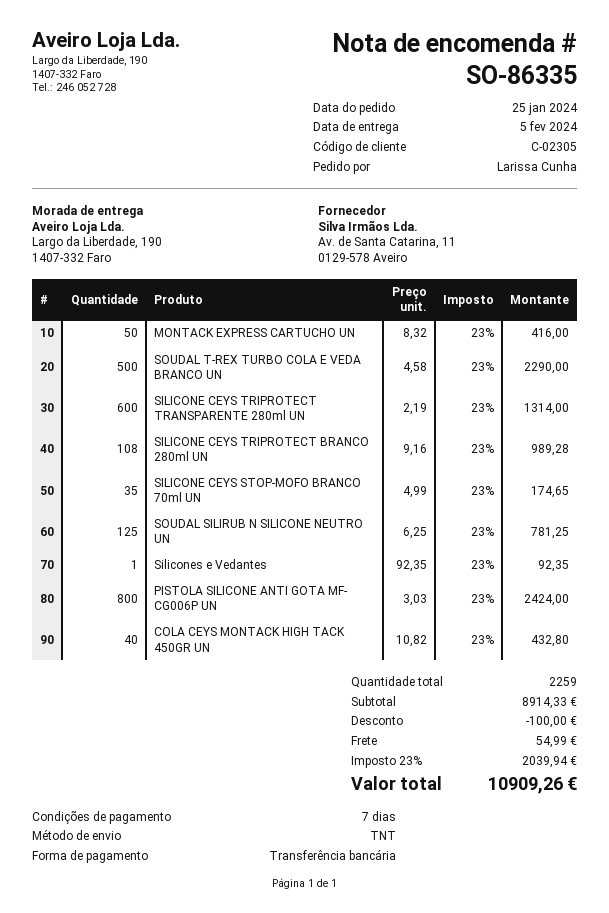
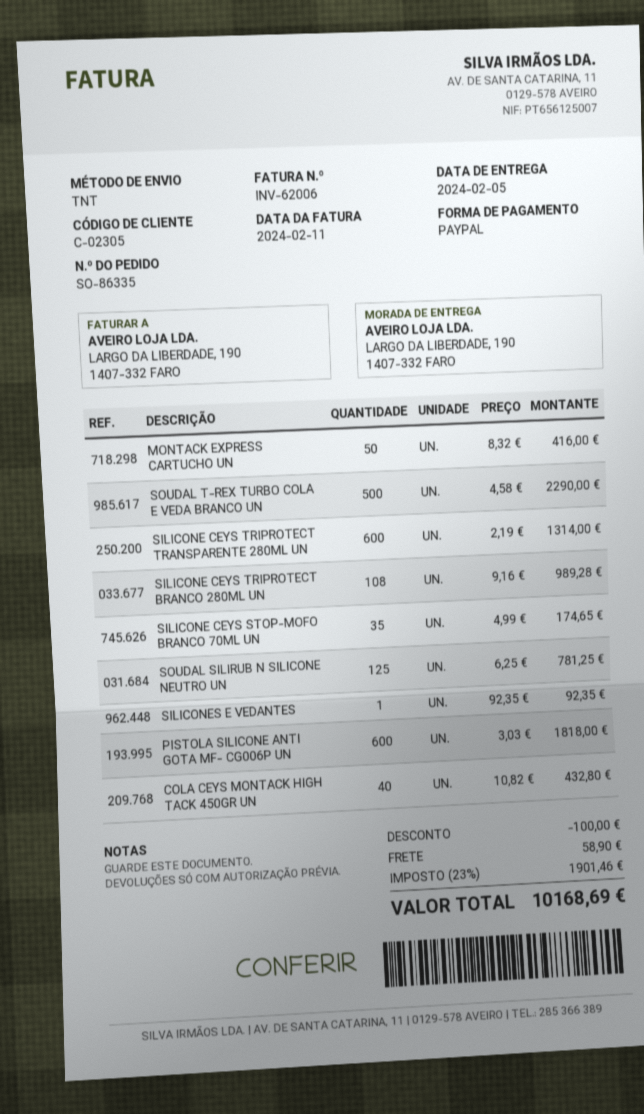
payment method: bank transfer -> PayPal
PISTOLA SILICONE ANTI GOTA MF- CG006P UN: 800 x 3.03 = 2424.00 -> 600 x 3.03 = 1818.00
shipping: 54.99 -> 58.90
tax: 23% = 2039.94 -> 23% = 1901.46
total: 10909.26 -> 10168.69

